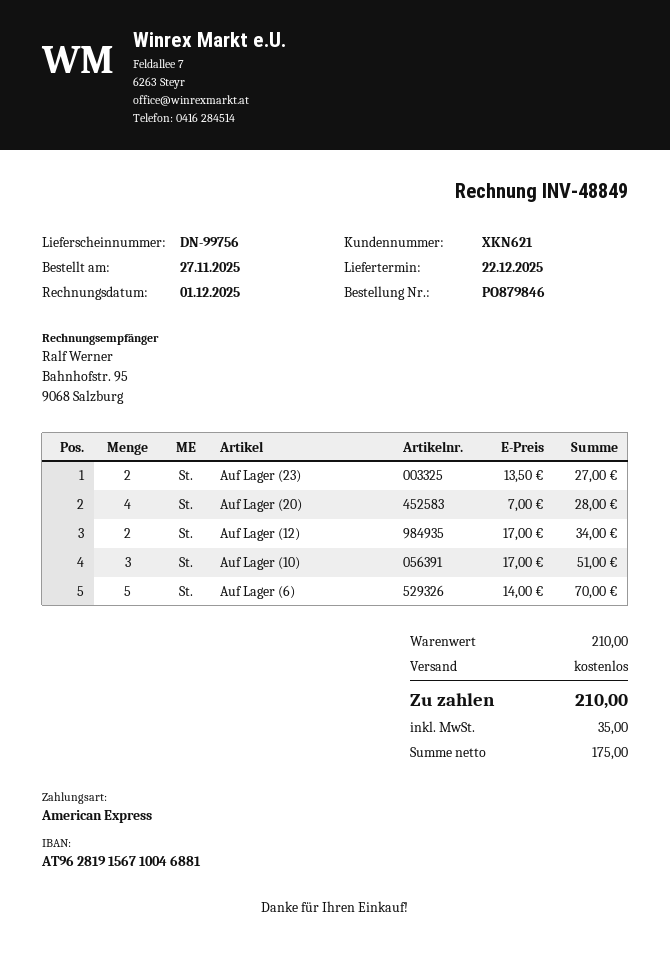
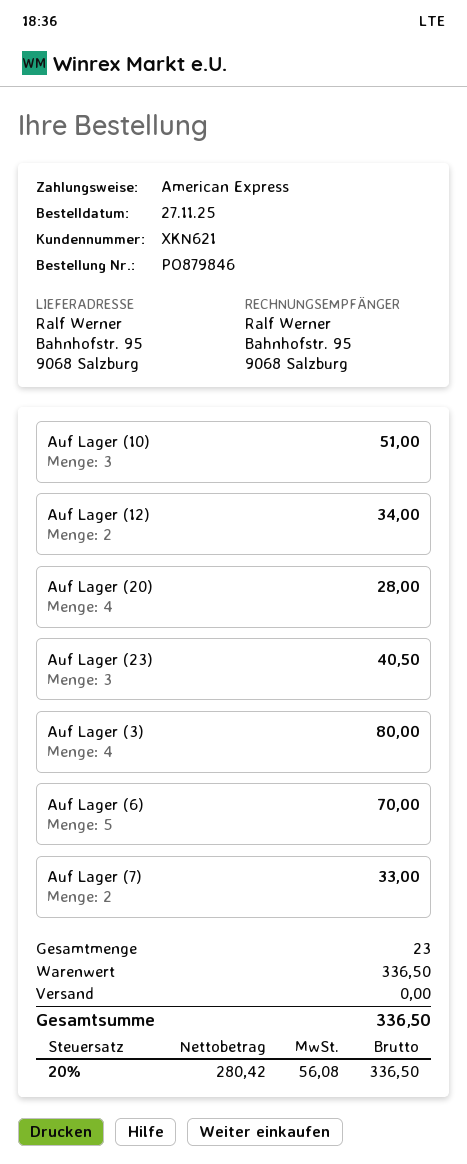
Auf Lager (23): 2 for 27.00 -> 3 for 40.50
Auf Lager (3): none -> 4 for 80.00
Auf Lager (7): none -> 2 for 33.00
subtotal: 210.00 -> 336.50
net: 175.00 -> 280.42
tax: 35.00 -> 56.08
total: 210.00 -> 336.50

